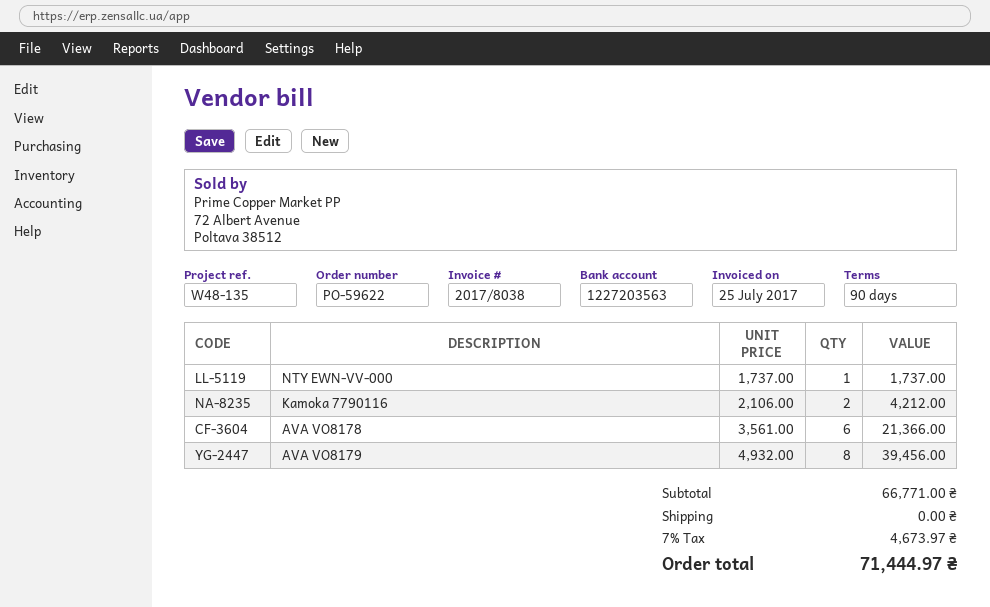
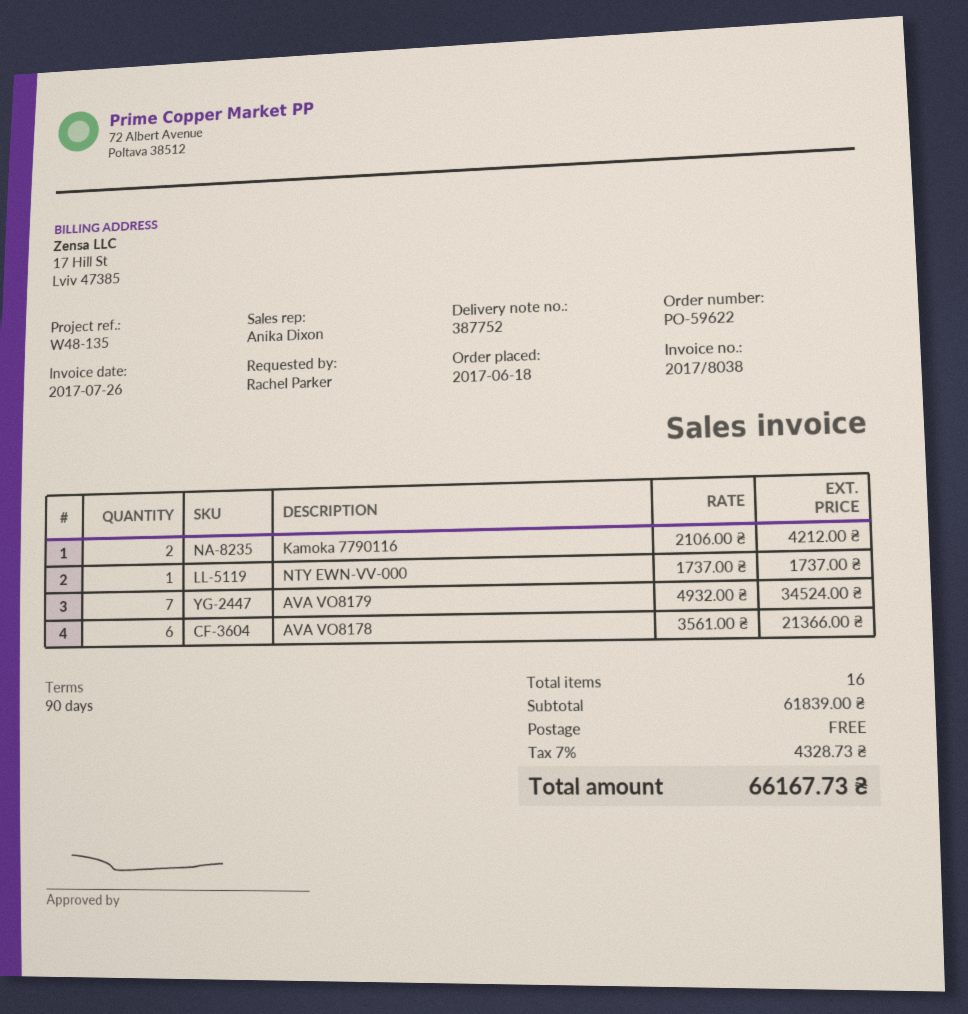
invoice date: 2017-07-25 -> 2017-07-26
AVA VO8179: 8 x 4932.00 = 39456.00 -> 7 x 4932.00 = 34524.00
subtotal: 66771.00 -> 61839.00
tax: 7% = 4673.97 -> 7% = 4328.73
total: 71444.97 -> 66167.73

